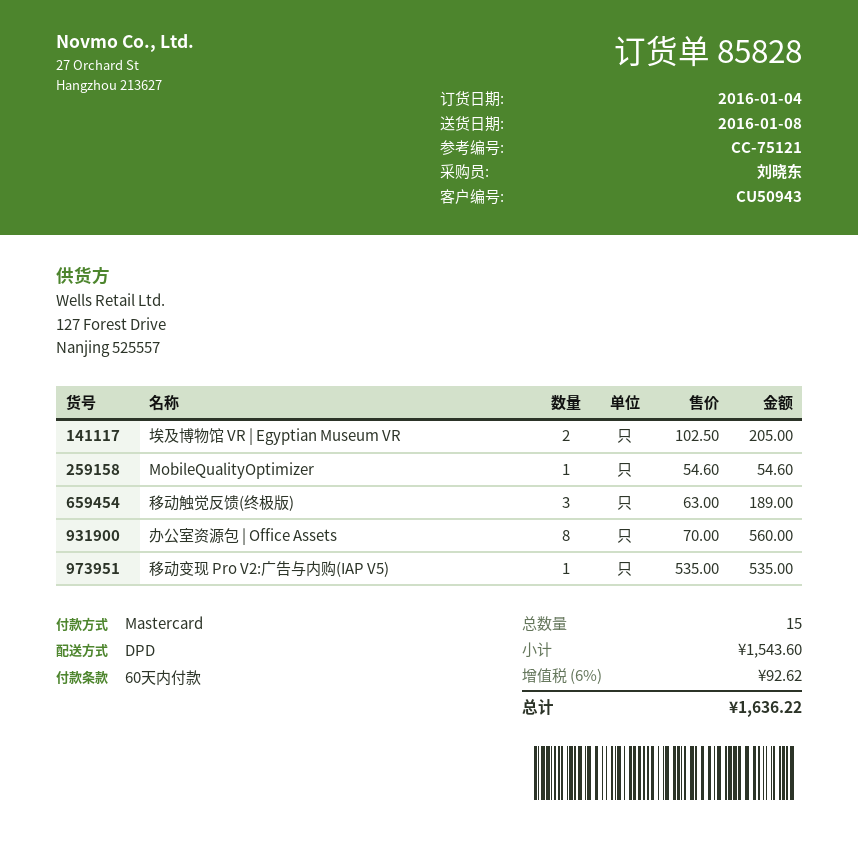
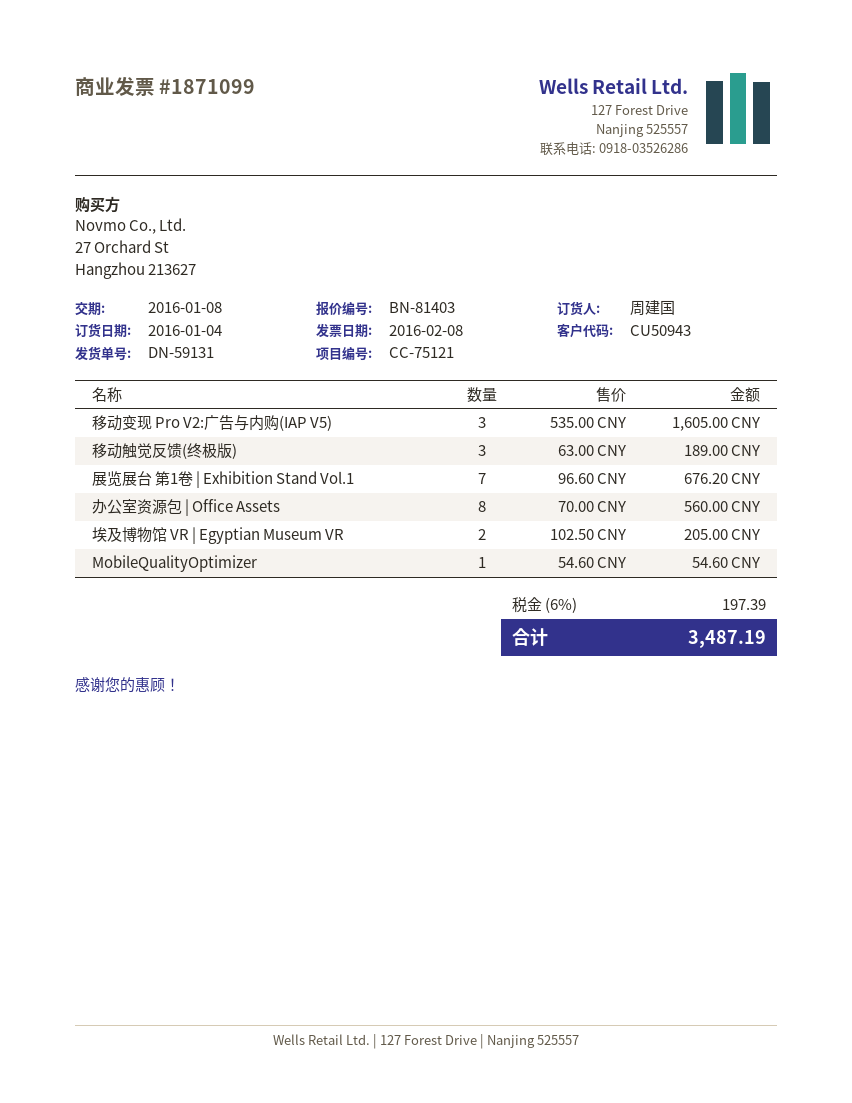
ordered by: 刘晓东 -> 周建国
移动变现 Pro V2:广告与内购(IAP V5): 1 x 535.00 = 535.00 -> 3 x 535.00 = 1605.00
展览展台 第1卷 | Exhibition Stand Vol.1: none -> 7 x 96.60 = 676.20
tax: 6% = 92.62 -> 6% = 197.39
total: 1636.22 -> 3487.19

